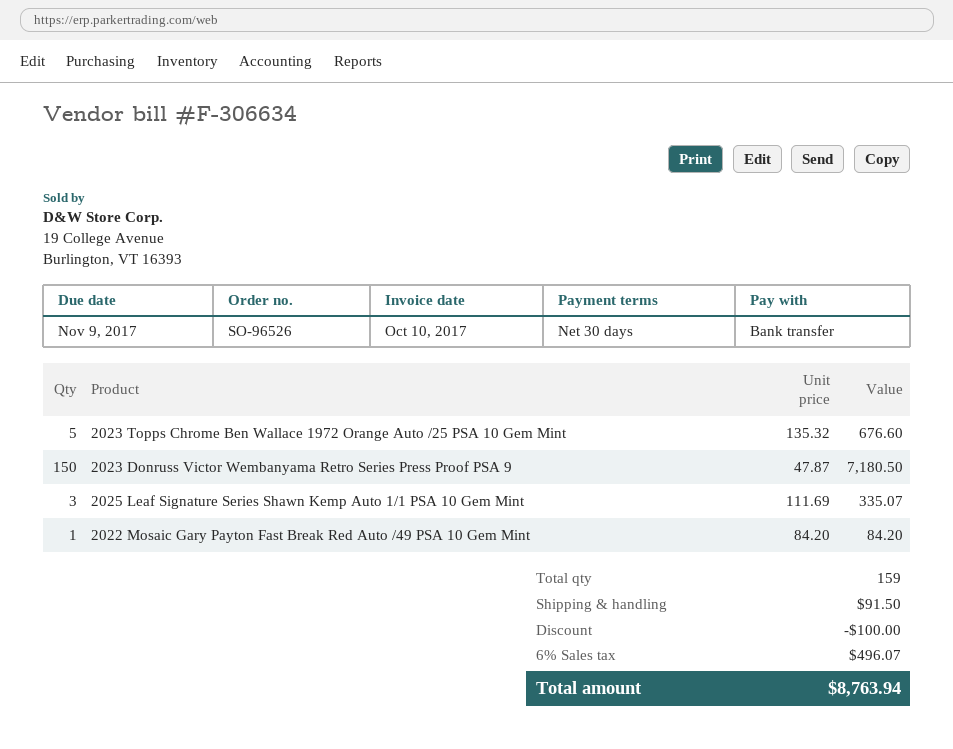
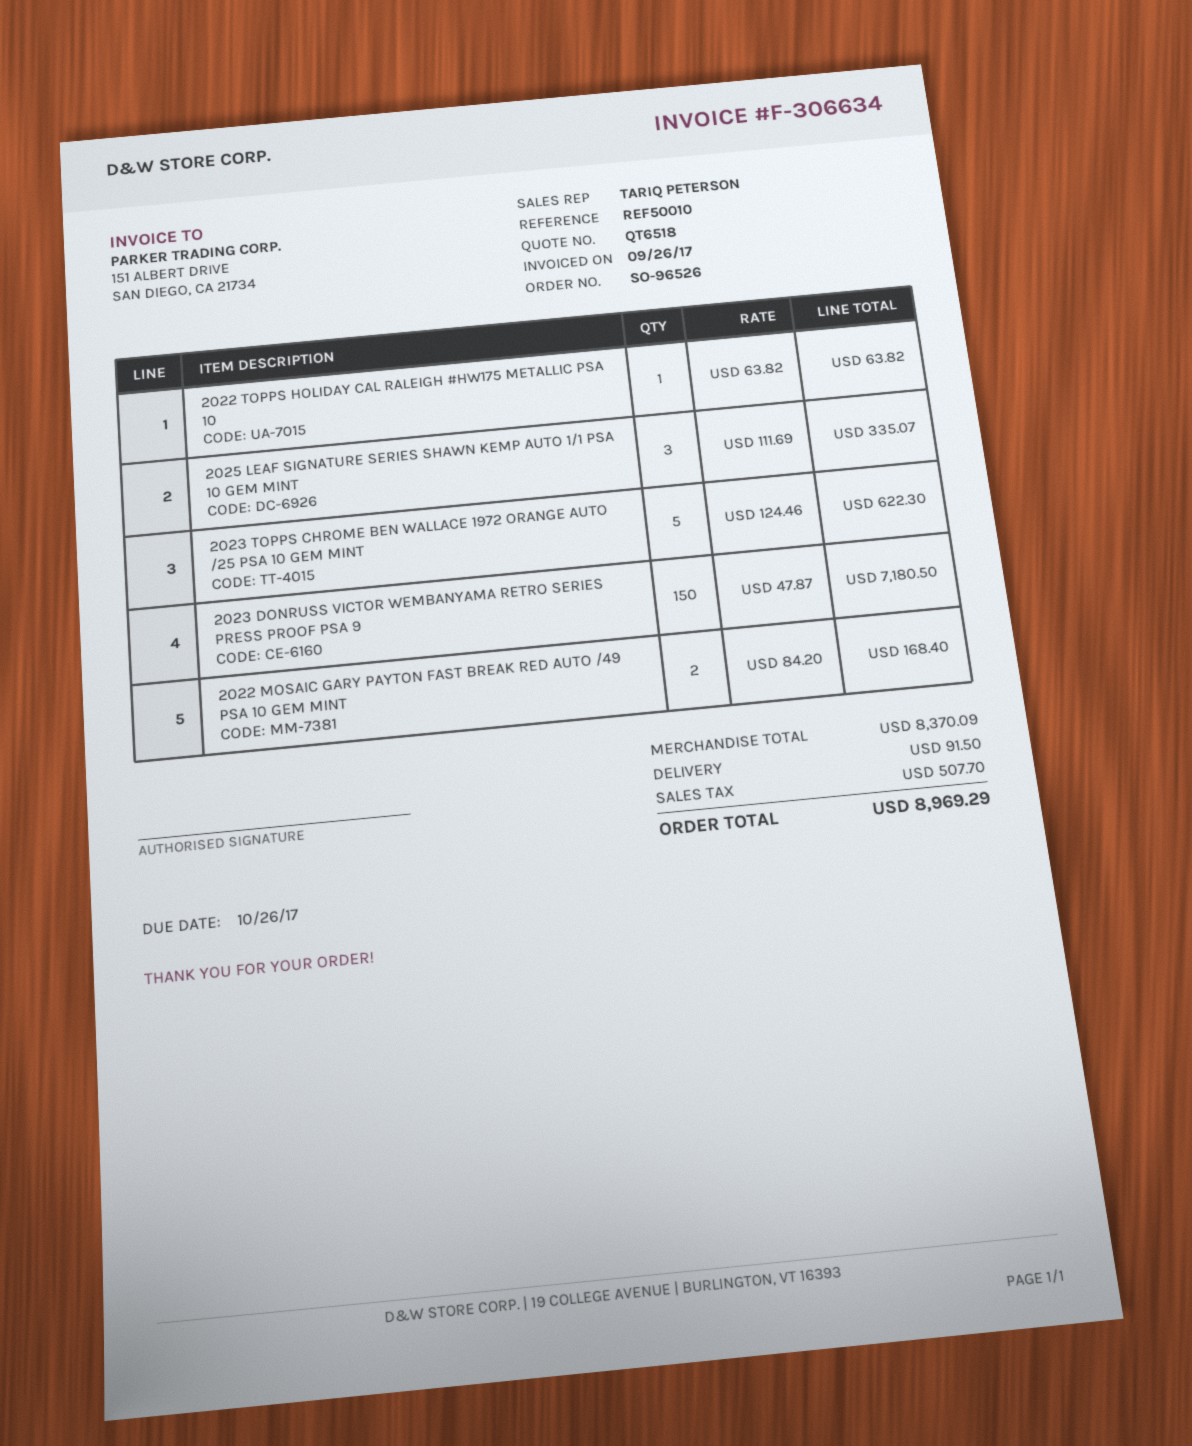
invoice date: 2017-10-10 -> 2017-09-26
due date: 2017-11-09 -> 2017-10-26
2023 Topps Chrome Ben Wallace 1972 Orange Auto /25 PSA 10 Gem Mint: 5 x 135.32 = 676.60 -> 5 x 124.46 = 622.30
2022 Mosaic Gary Payton Fast Break Red Auto /49 PSA 10 Gem Mint: 1 x 84.20 = 84.20 -> 2 x 84.20 = 168.40
2022 TOPPS HOLIDAY CAL RALEIGH #HW175 METALLIC PSA 10: none -> 1 x 63.82 = 63.82
discount: 100.00 -> none
tax: 496.07 -> 507.70
total: 8763.94 -> 8969.29

